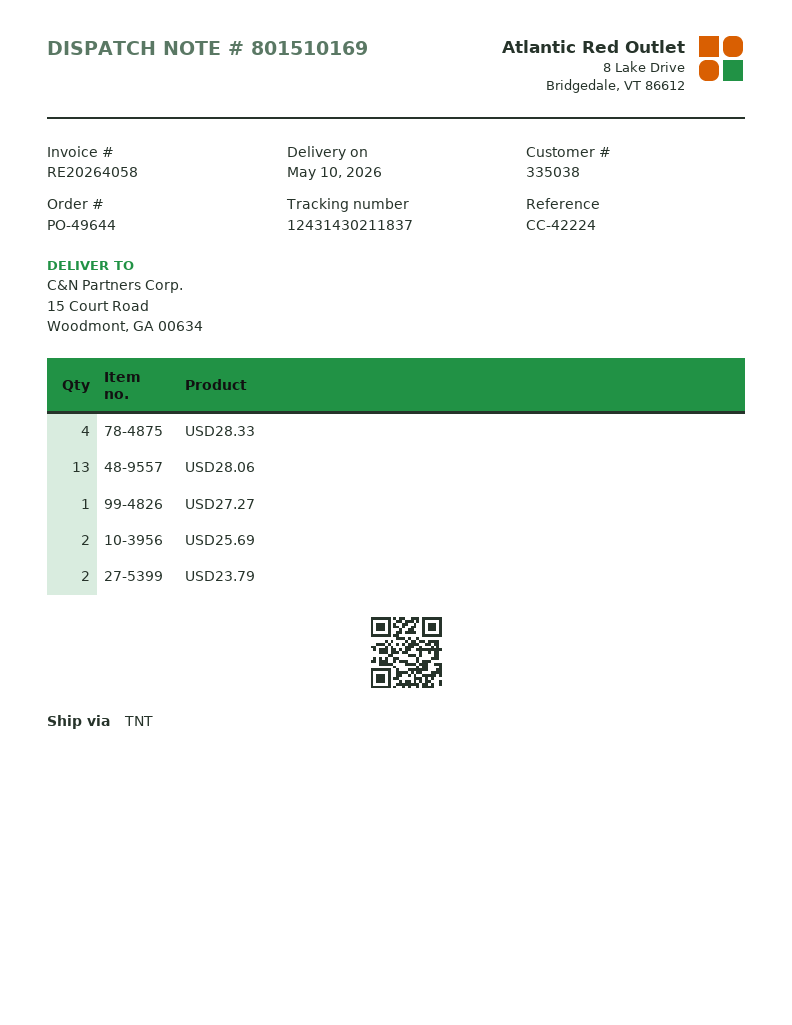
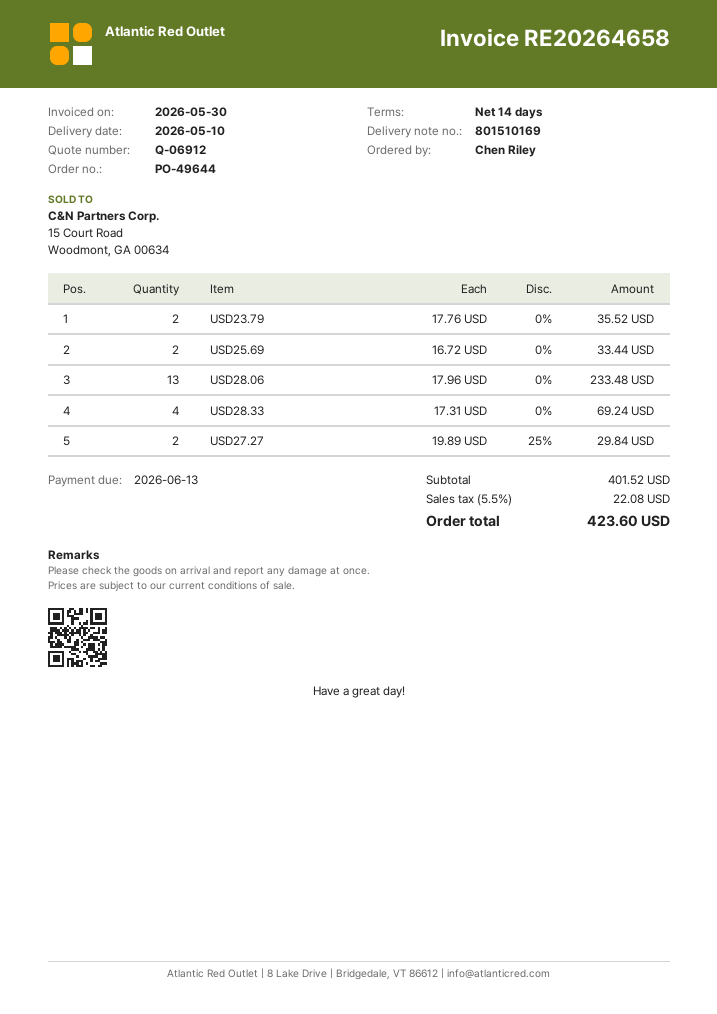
invoice number: RE20264058 -> RE20264658
USD27.27: 1 -> 2

